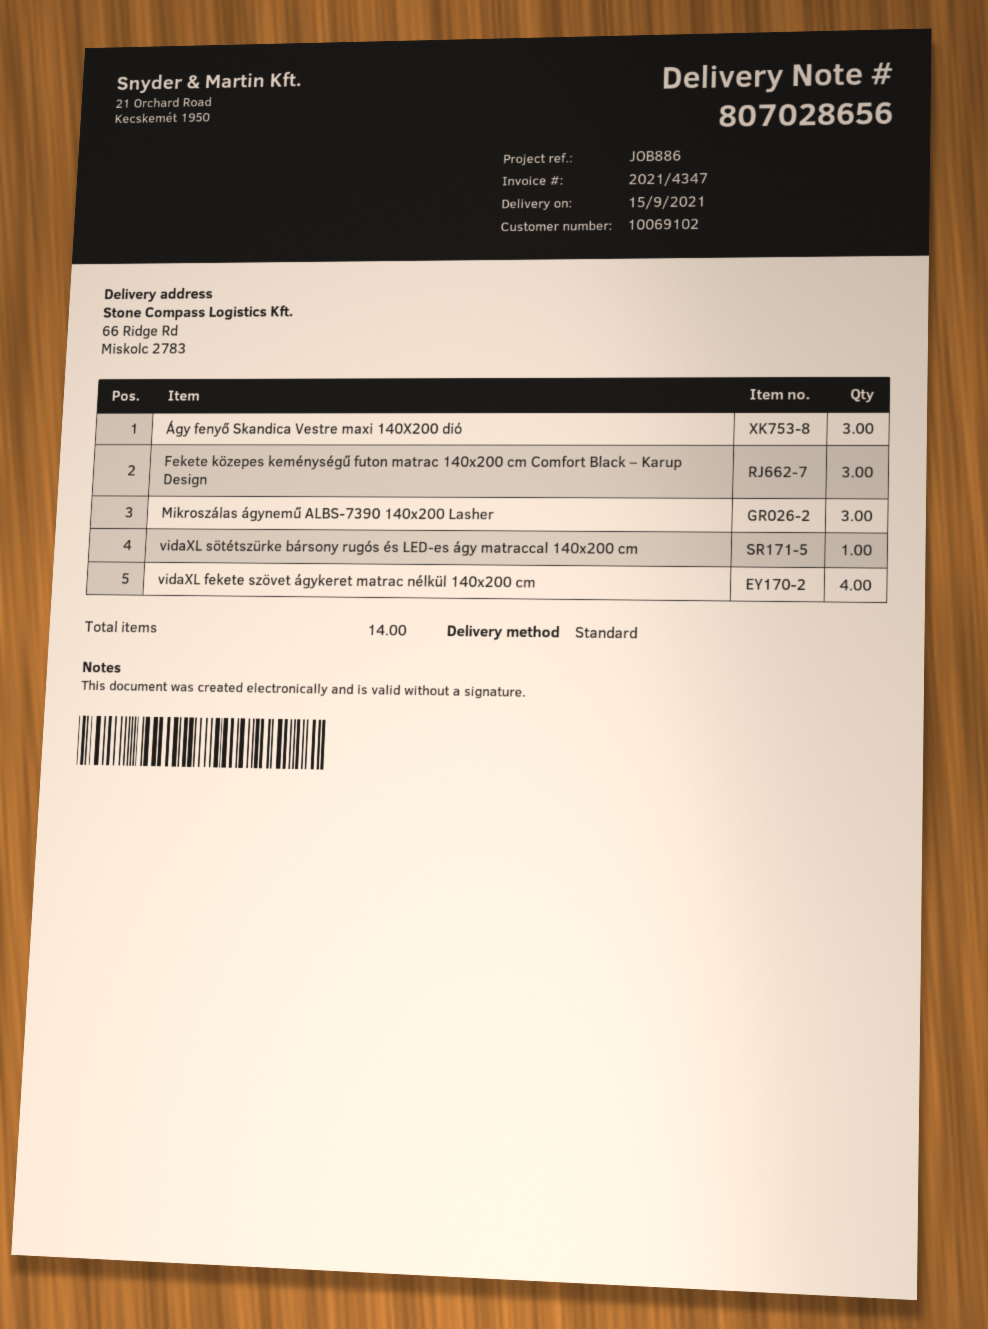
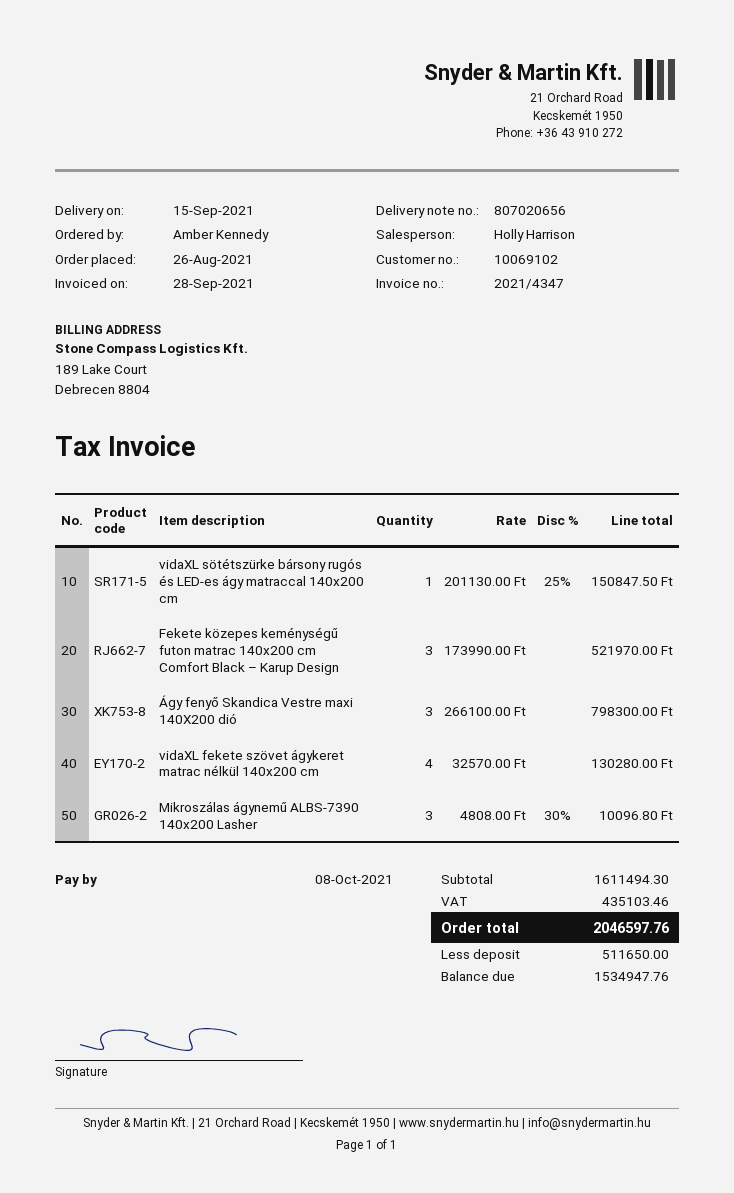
delivery note number: 807028656 -> 807020656

